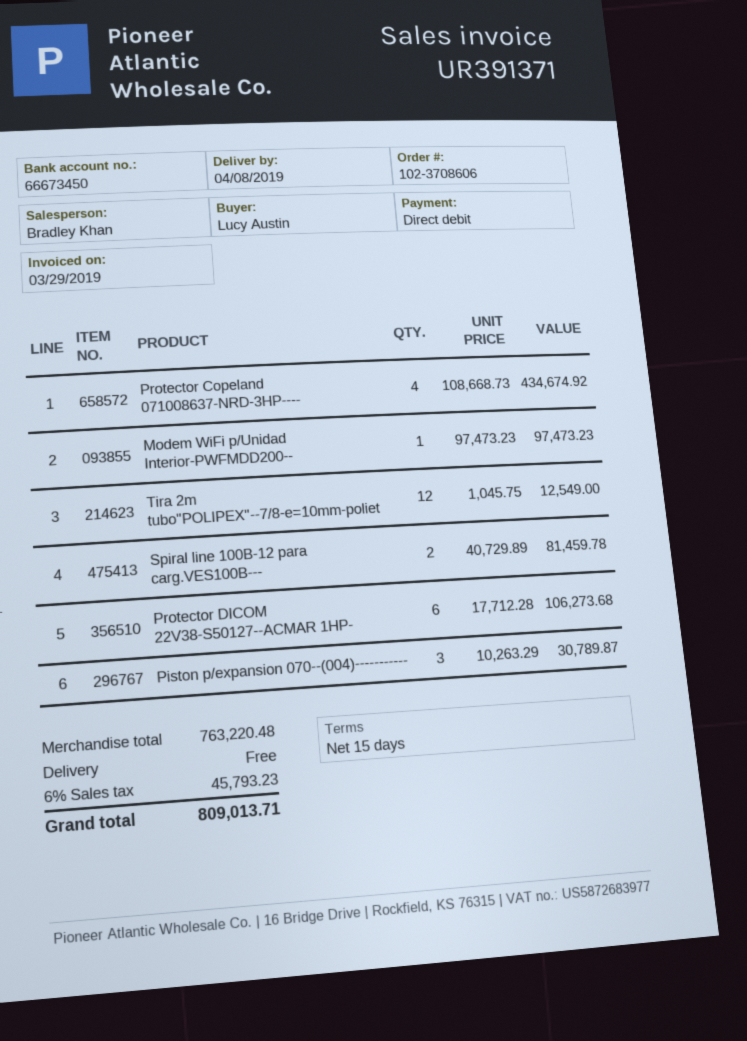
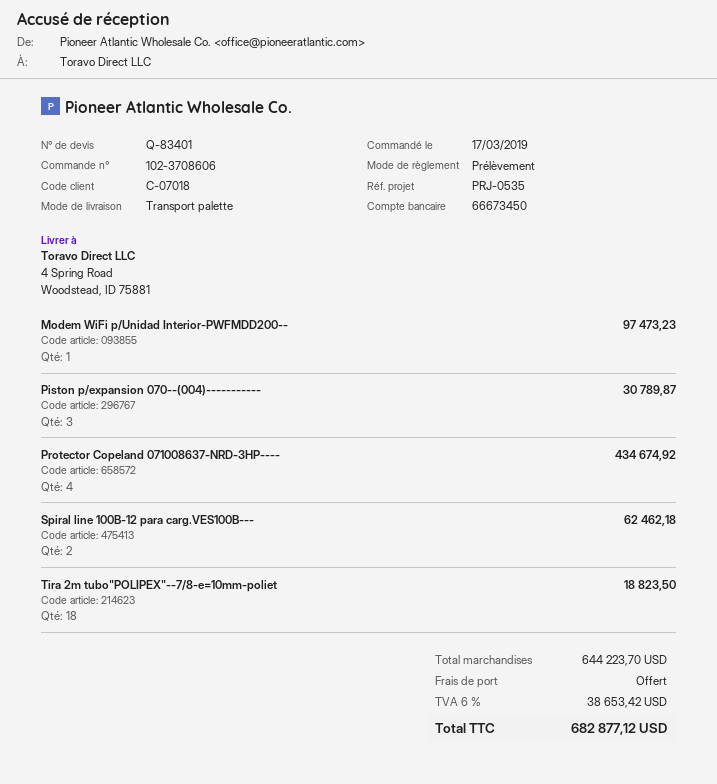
Tira 2m tubo"POLIPEX"--7/8-e=10mm-poliet: 12 for 12549.00 -> 18 for 18823.50
Spiral line 100B-12 para carg.VES100B---: 2 for 81459.78 -> 2 for 62462.18
Protector DICOM 22V38-S50127--ACMAR 1HP-: 6 for 106273.68 -> none
subtotal: 763220.48 -> 644223.70
tax: 6% = 45793.23 -> 6% = 38653.42
total: 809013.71 -> 682877.12

